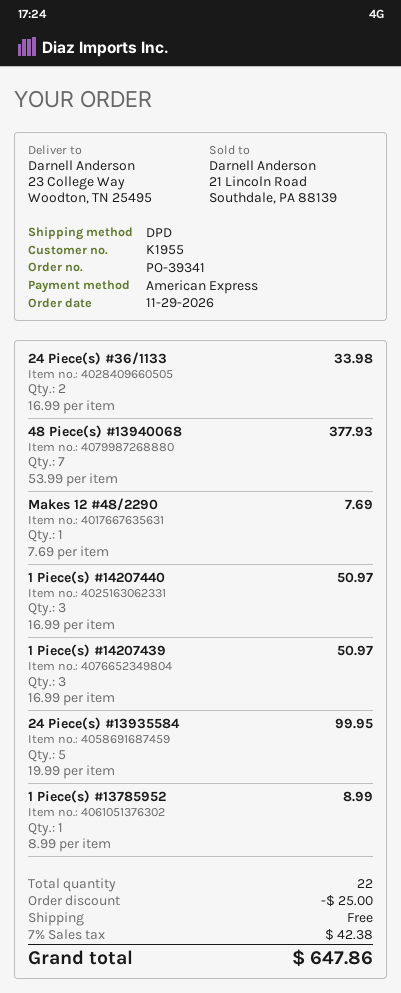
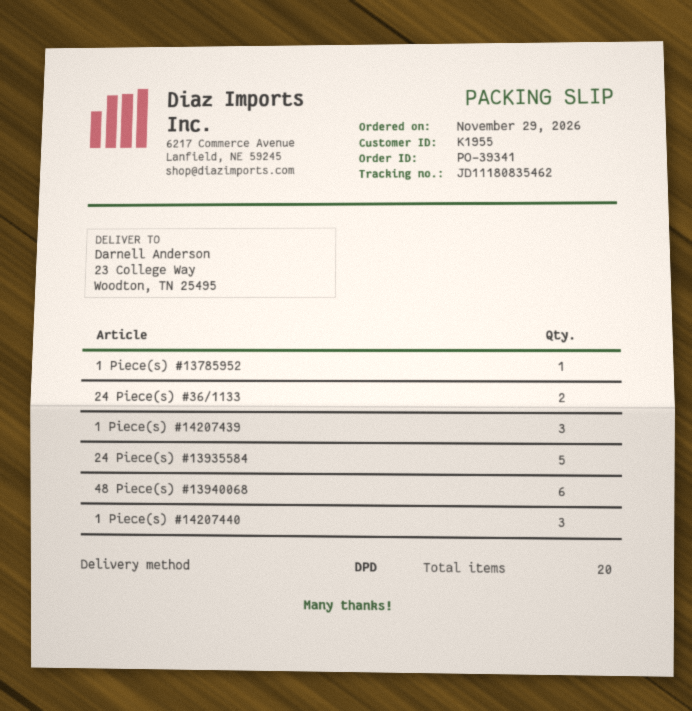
48 Piece(s) #13940068: 7 -> 6
Makes 12 #48/2290: 1 -> none
total quantity: 22 -> 20

